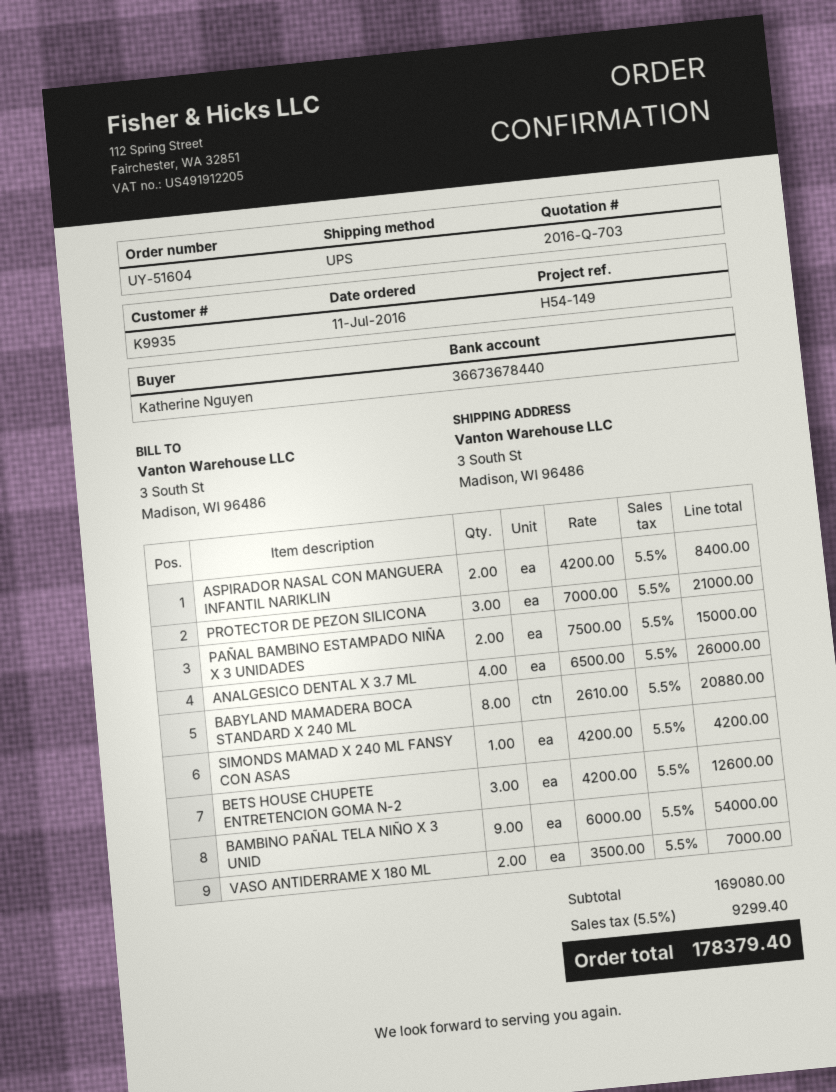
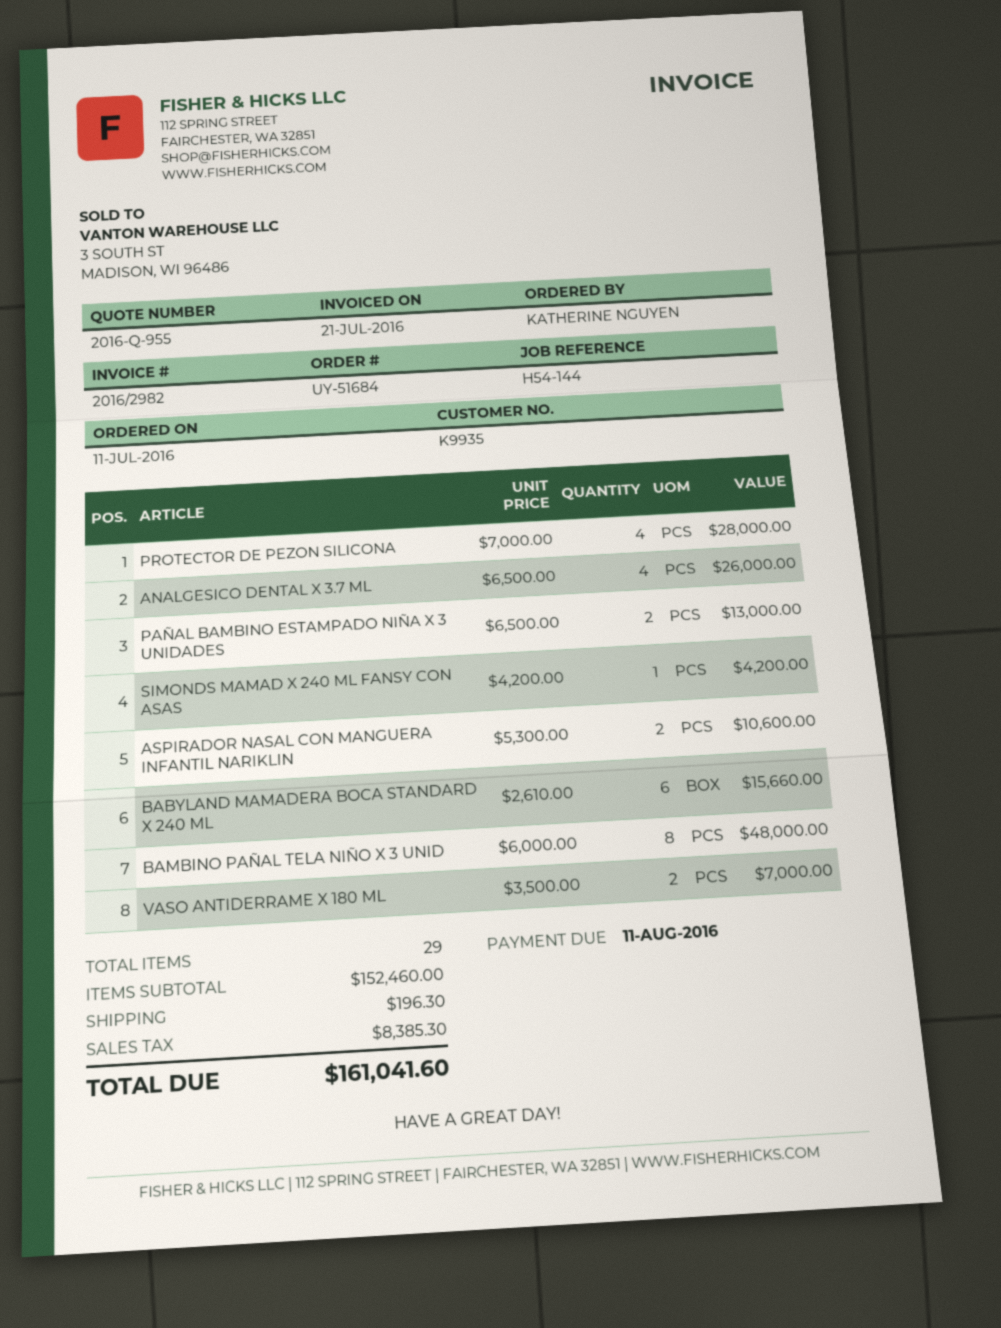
quote number: 2016-Q-703 -> 2016-Q-955
order number: UY-51604 -> UY-51684
reference: H54-149 -> H54-144
ASPIRADOR NASAL CON MANGUERA INFANTIL NARIKLIN: 2 x 4200.00 = 8400.00 -> 2 x 5300.00 = 10600.00
PROTECTOR DE PEZON SILICONA: 3 x 7000.00 = 21000.00 -> 4 x 7000.00 = 28000.00
PAÑAL BAMBINO ESTAMPADO NIÑA X 3 UNIDADES: 2 x 7500.00 = 15000.00 -> 2 x 6500.00 = 13000.00
BABYLAND MAMADERA BOCA STANDARD X 240 ML: 8 x 2610.00 = 20880.00 -> 6 x 2610.00 = 15660.00
BETS HOUSE CHUPETE ENTRETENCION GOMA N-2: 3 x 4200.00 = 12600.00 -> none
BAMBINO PAÑAL TELA NIÑO X 3 UNID: 9 x 6000.00 = 54000.00 -> 8 x 6000.00 = 48000.00
subtotal: 169080.00 -> 152460.00
shipping: none -> 196.30
tax: 9299.40 -> 8385.30
total: 178379.40 -> 161041.60

